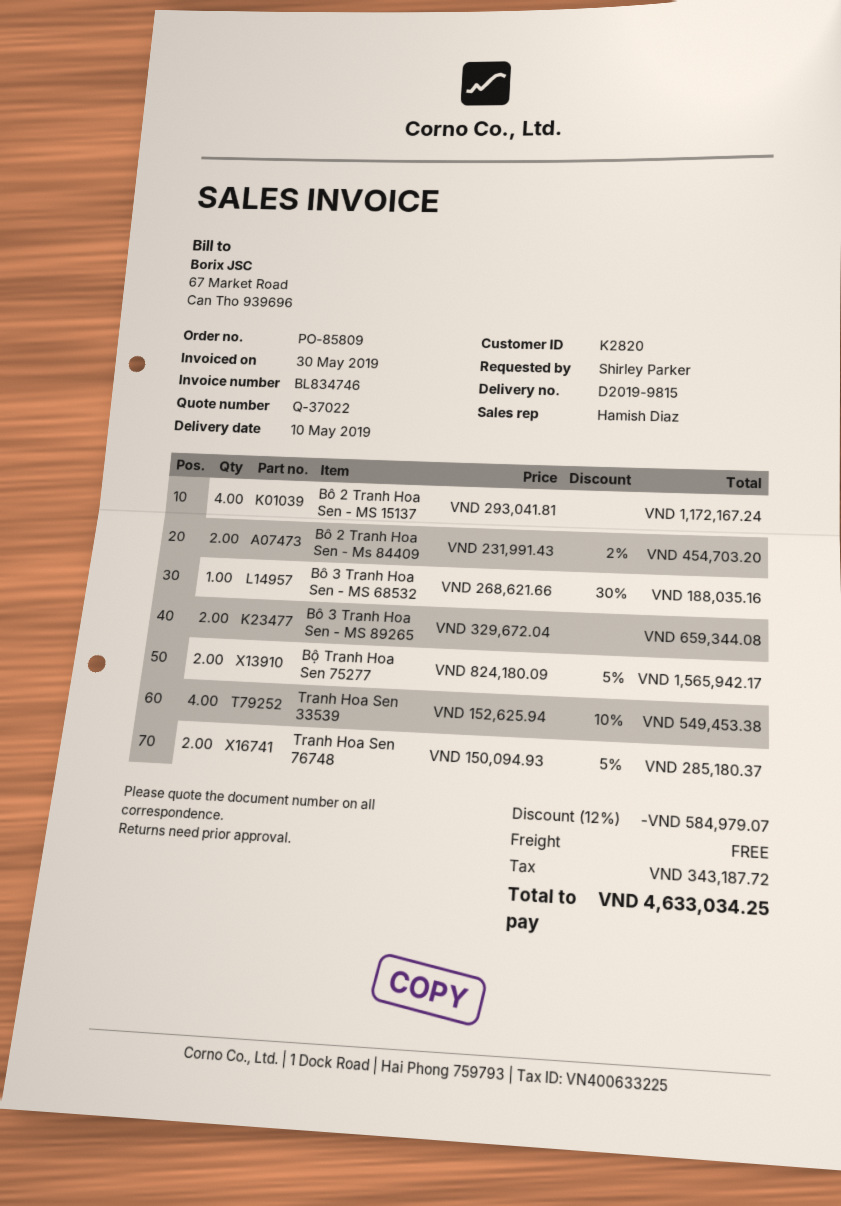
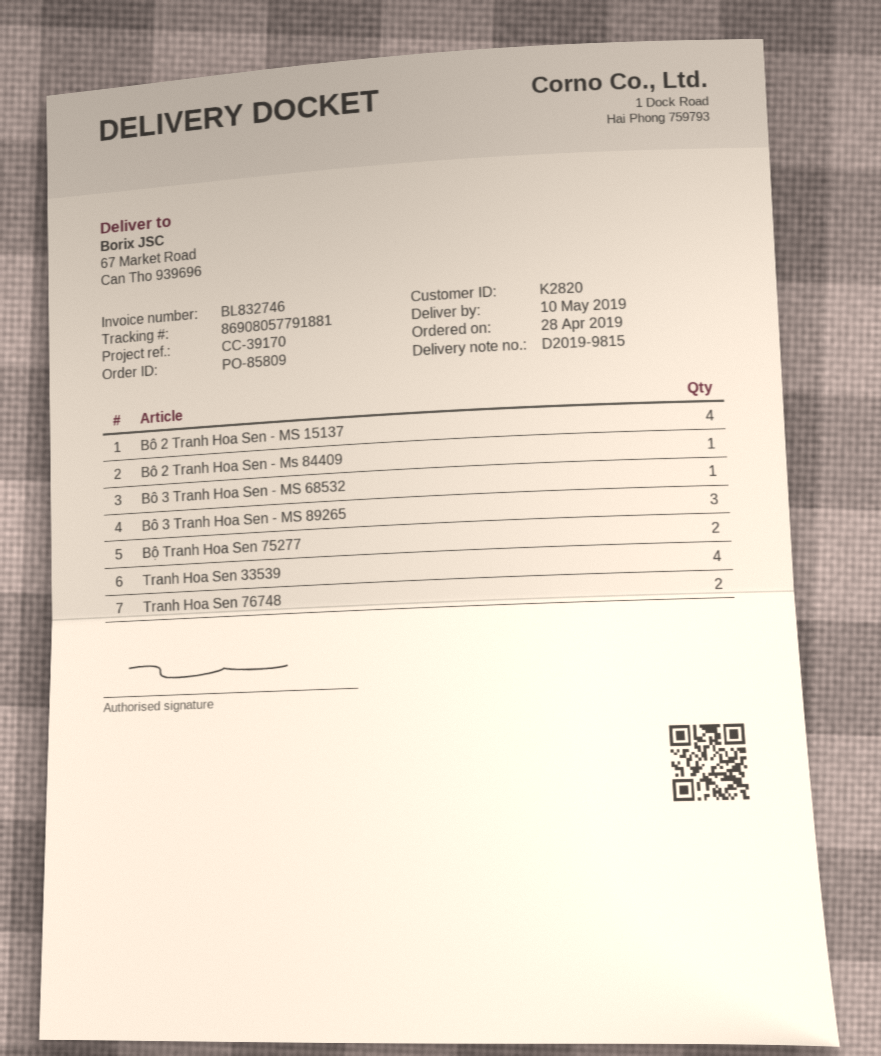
invoice number: BL834746 -> BL832746
Bô 2 Tranh Hoa Sen - Ms 84409: 2 -> 1
Bô 3 Tranh Hoa Sen - MS 89265: 2 -> 3

